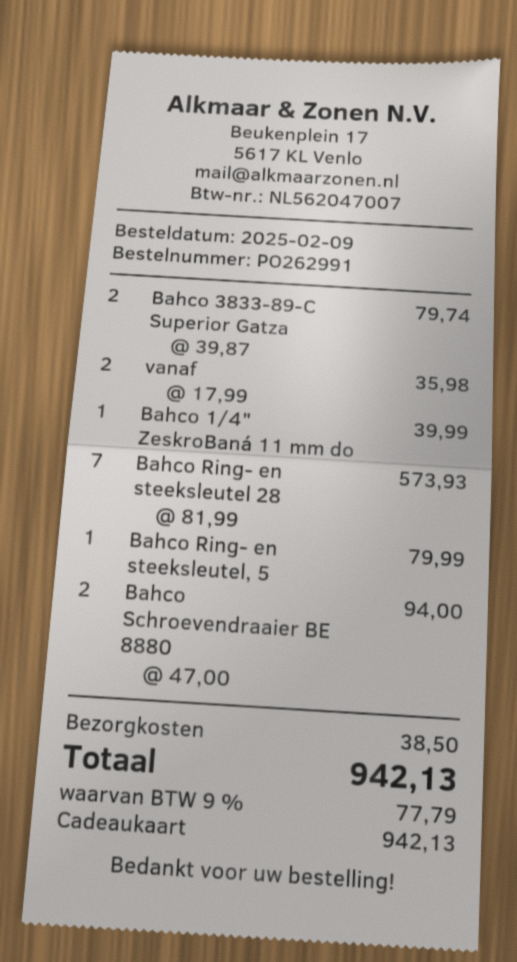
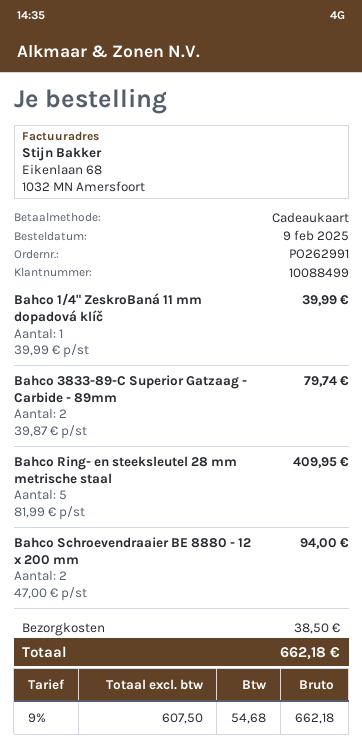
vanaf: 2 x 17.99 = 35.98 -> none
Bahco Ring- en steeksleutel 28: 7 x 81.99 = 573.93 -> 5 x 81.99 = 409.95
Bahco Ring- en steeksleutel, 5: 1 x 79.99 = 79.99 -> none
tax: 9% = 77.79 -> 9% = 54.68
total: 942.13 -> 662.18

